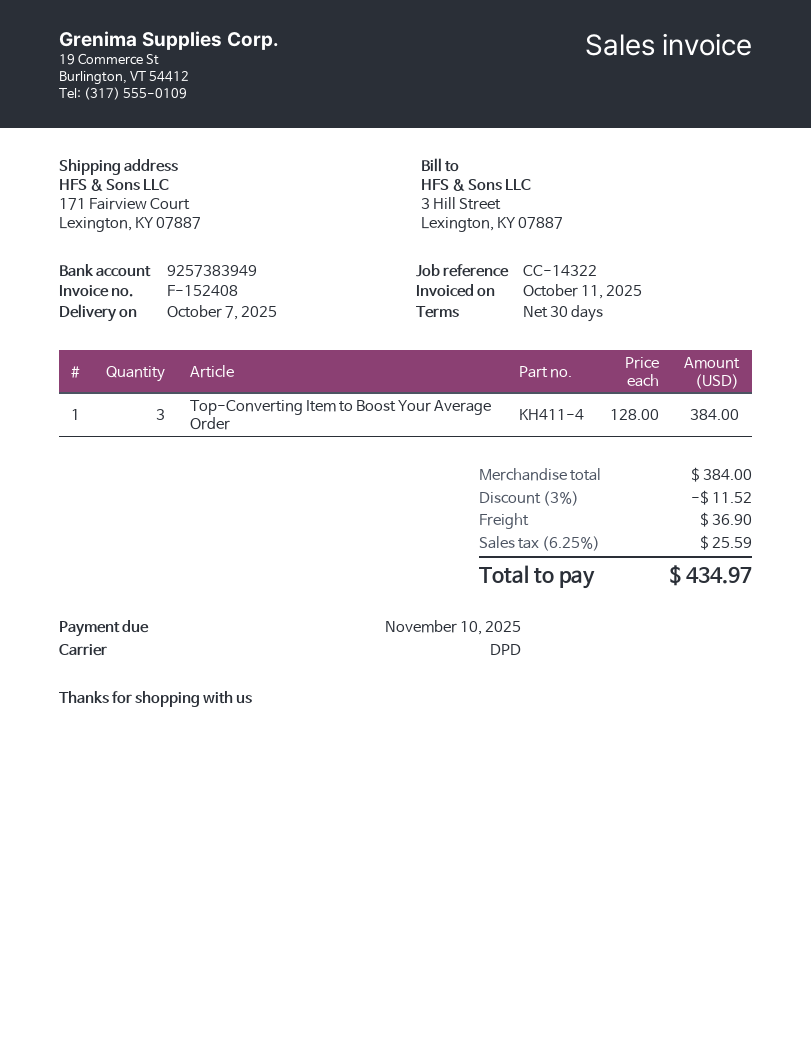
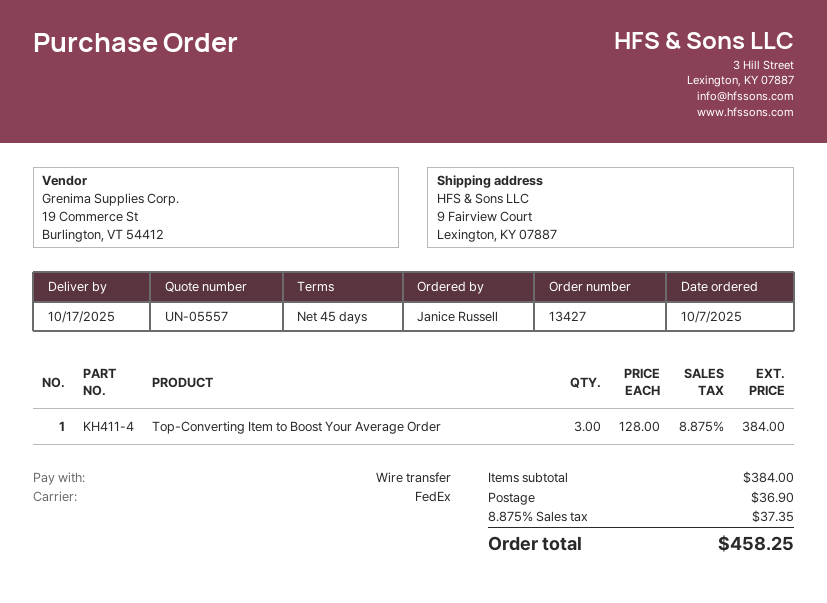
delivery date: 2025-10-07 -> 2025-10-17
payment terms: 30 days -> 45 days
shipping method: DPD -> FedEx
ship to: 171 Fairview Court, Lexington, KY 07887 -> 9 Fairview Court, Lexington, KY 07887
discount: 3% = 11.52 -> none
tax: 6.25% = 25.59 -> 8.875% = 37.35
total: 434.97 -> 458.25

